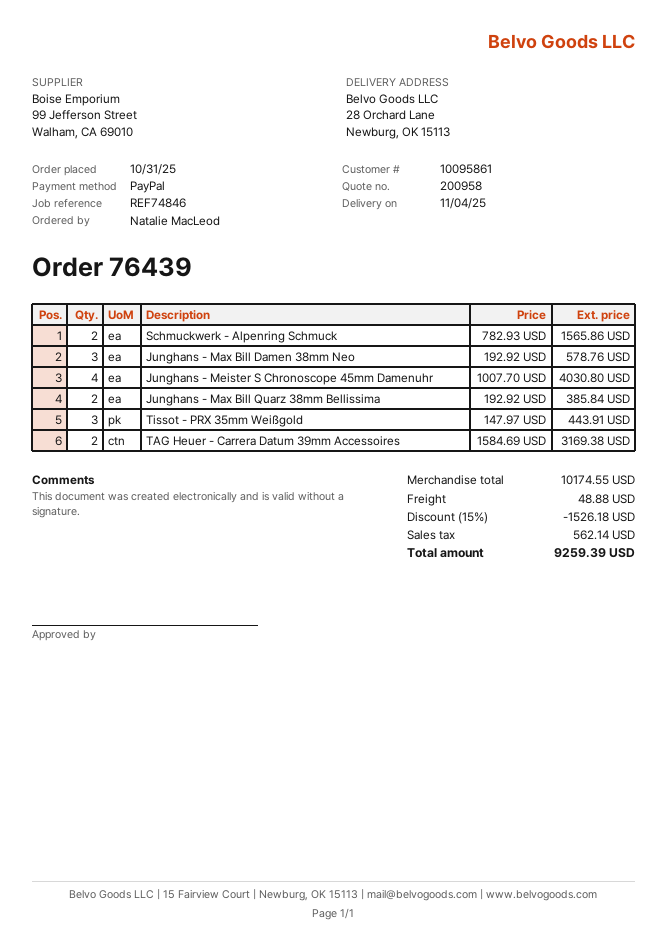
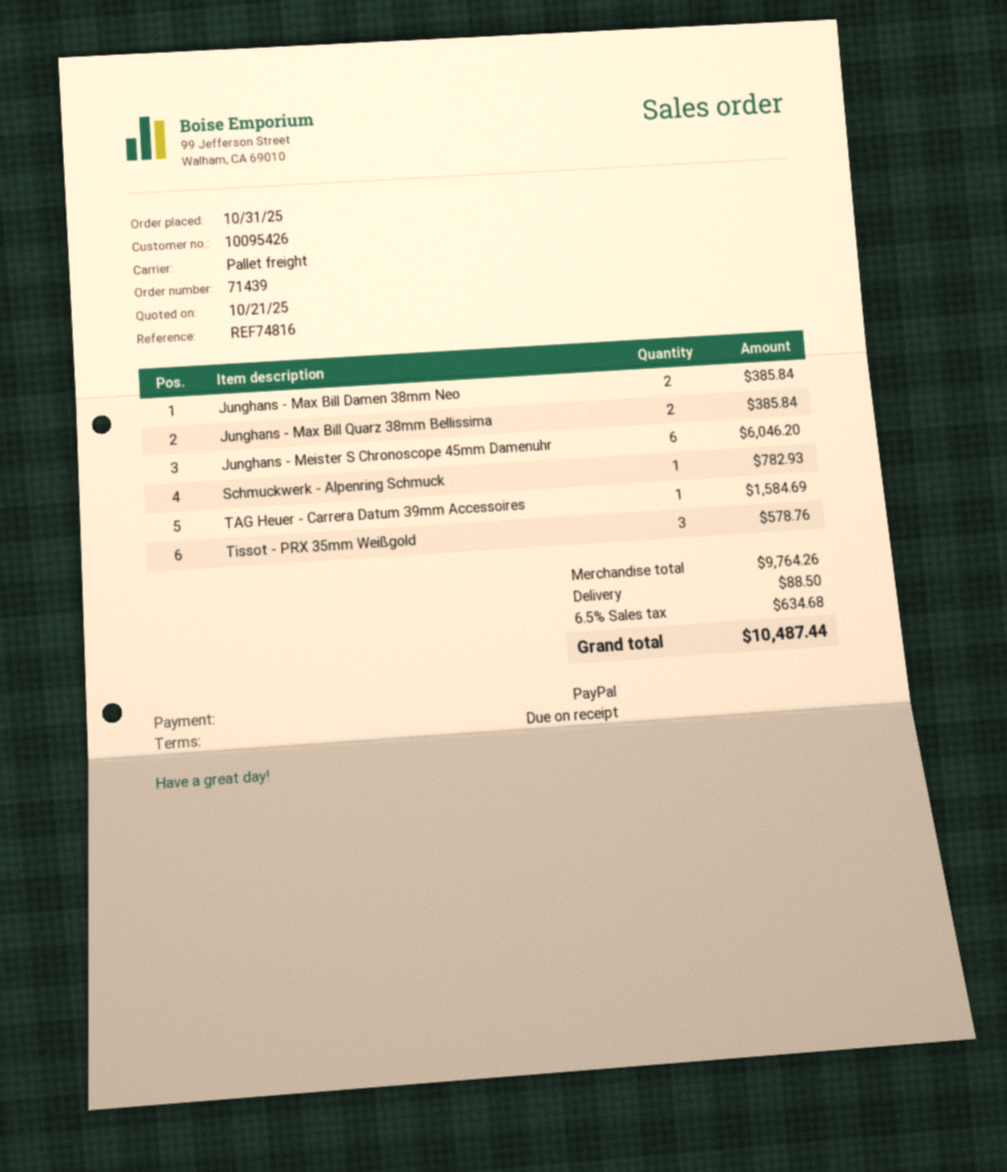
order number: 76439 -> 71439
customer number: 10095861 -> 10095426
reference: REF74846 -> REF74816
Schmuckwerk - Alpenring Schmuck: 2 for 1565.86 -> 1 for 782.93
Junghans - Max Bill Damen 38mm Neo: 3 for 578.76 -> 2 for 385.84
Junghans - Meister S Chronoscope 45mm Damenuhr: 4 for 4030.80 -> 6 for 6046.20
Tissot - PRX 35mm Weißgold: 3 for 443.91 -> 3 for 578.76
TAG Heuer - Carrera Datum 39mm Accessoires: 2 for 3169.38 -> 1 for 1584.69
subtotal: 10174.55 -> 9764.26
discount: 15% = 1526.18 -> none
shipping: 48.88 -> 88.50
tax: 562.14 -> 634.68
total: 9259.39 -> 10487.44

